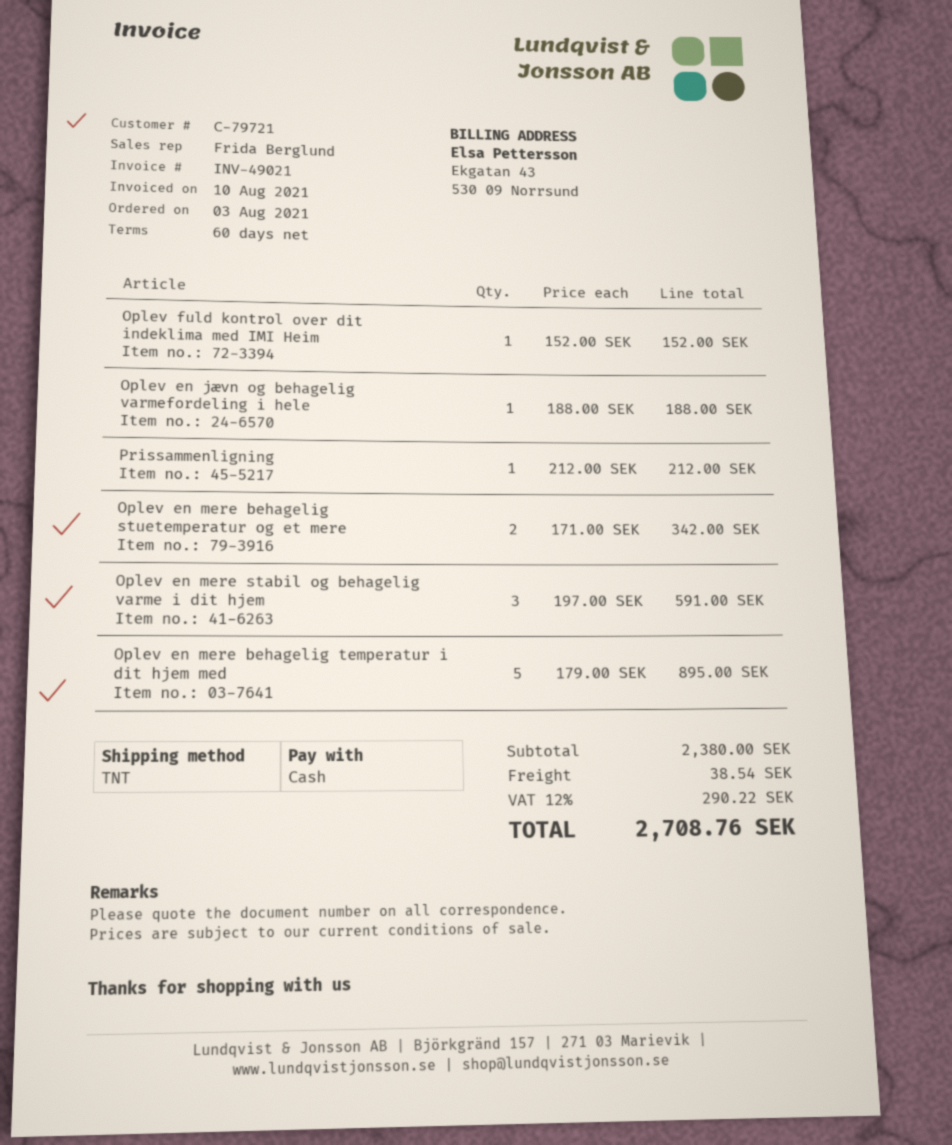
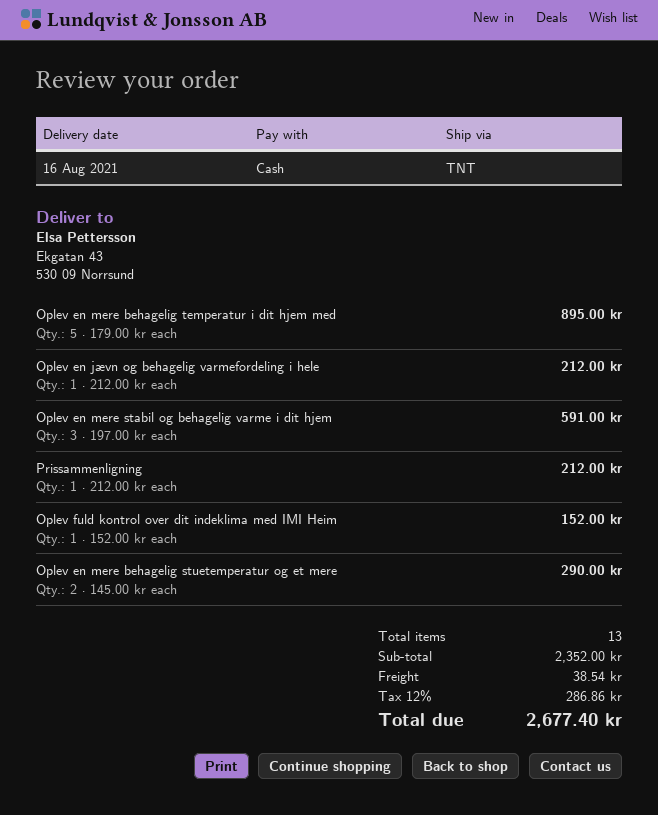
Oplev en jævn og behagelig varmefordeling i hele: 1 x 188.00 = 188.00 -> 1 x 212.00 = 212.00
Oplev en mere behagelig stuetemperatur og et mere: 2 x 171.00 = 342.00 -> 2 x 145.00 = 290.00
subtotal: 2380.00 -> 2352.00
tax: 12% = 290.22 -> 12% = 286.86
total: 2708.76 -> 2677.40

